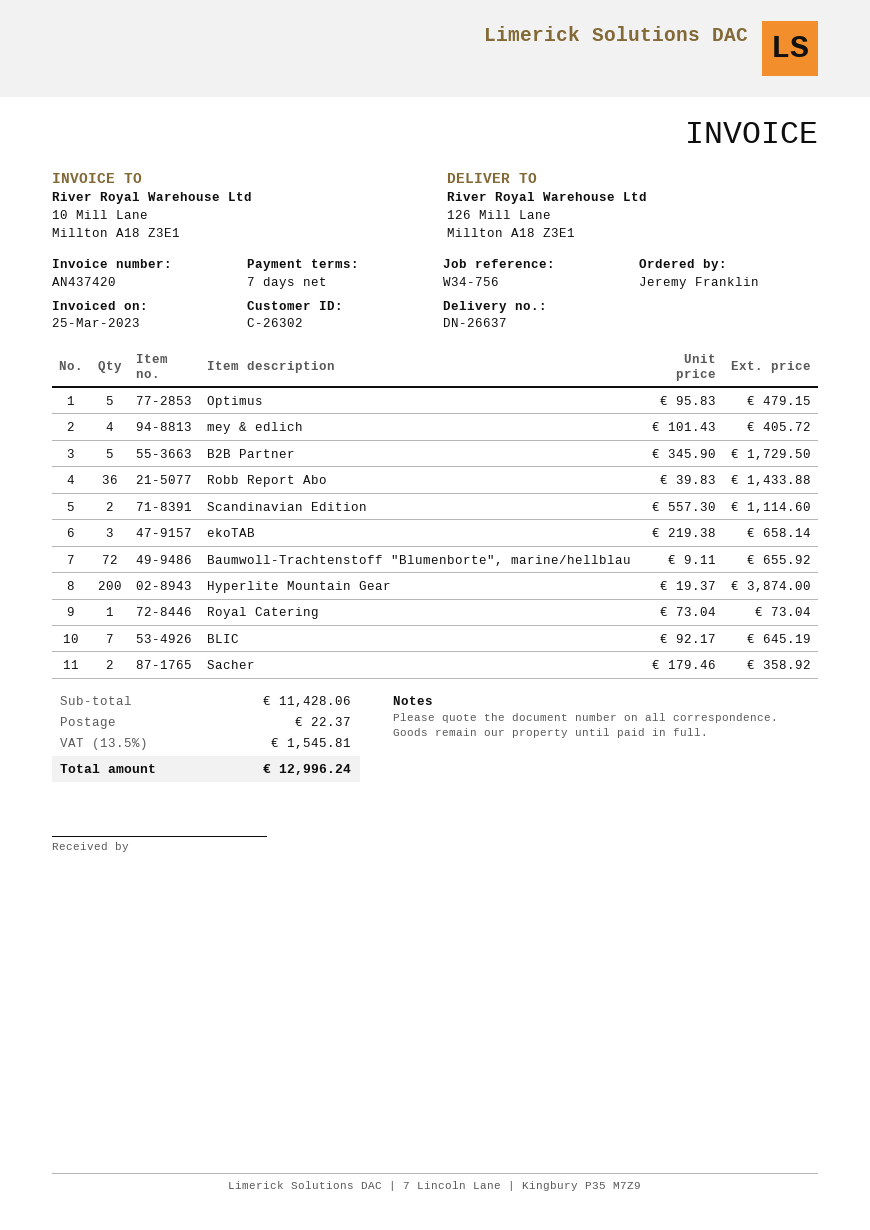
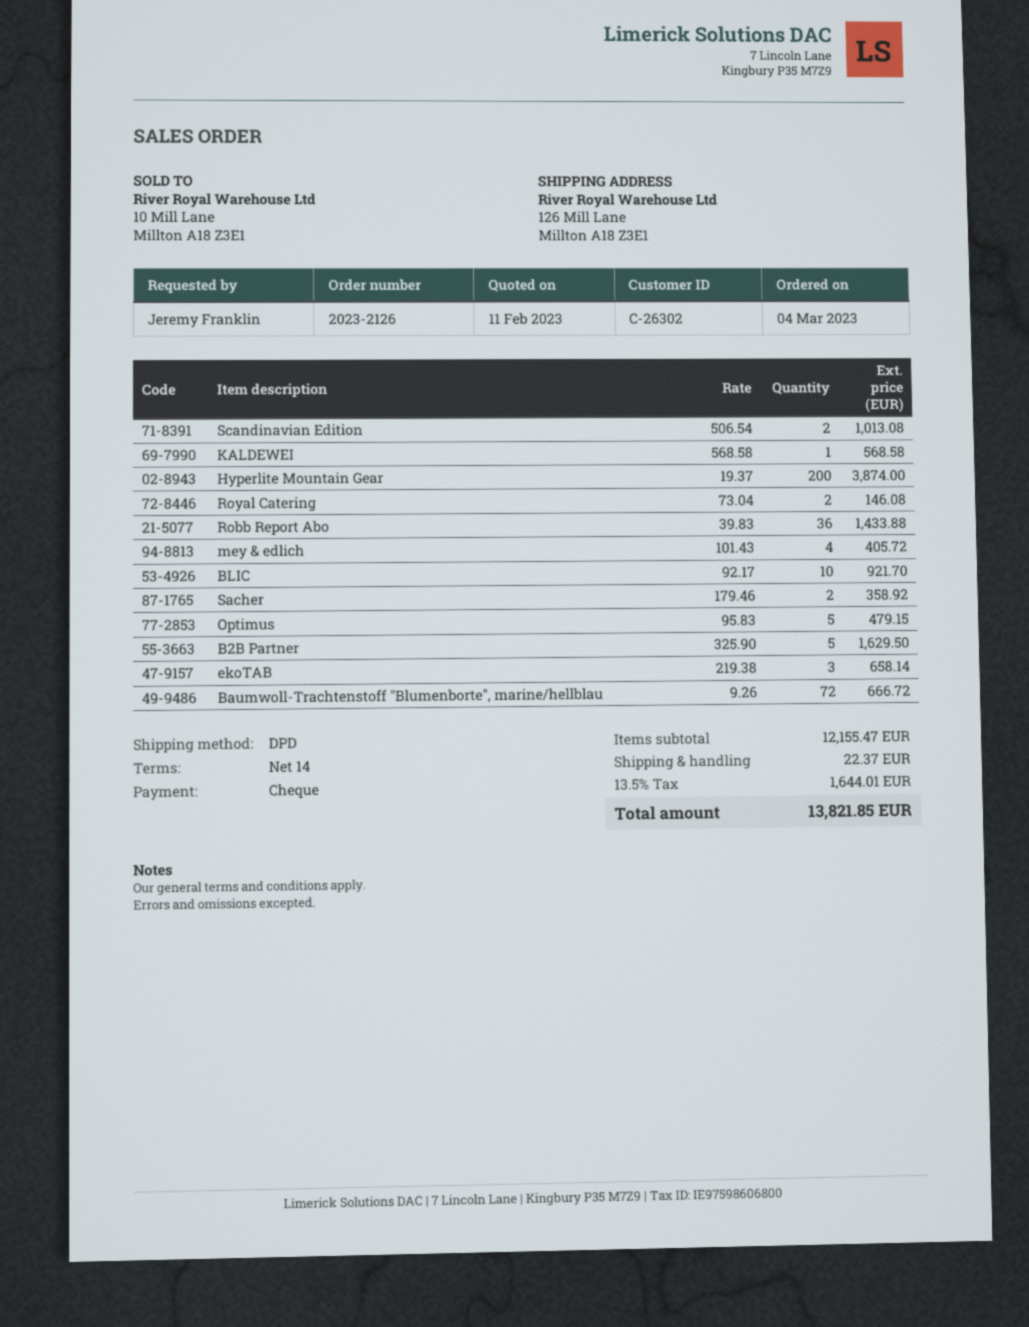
payment terms: 7 days -> 14 days
B2B Partner: 5 x 345.90 = 1729.50 -> 5 x 325.90 = 1629.50
Scandinavian Edition: 2 x 557.30 = 1114.60 -> 2 x 506.54 = 1013.08
Baumwoll-Trachtenstoff "Blumenborte", marine/hellblau: 72 x 9.11 = 655.92 -> 72 x 9.26 = 666.72
Royal Catering: 1 x 73.04 = 73.04 -> 2 x 73.04 = 146.08
BLIC: 7 x 92.17 = 645.19 -> 10 x 92.17 = 921.70
KALDEWEI: none -> 1 x 568.58 = 568.58
subtotal: 11428.06 -> 12155.47
tax: 13.5% = 1545.81 -> 13.5% = 1644.01
total: 12996.24 -> 13821.85

